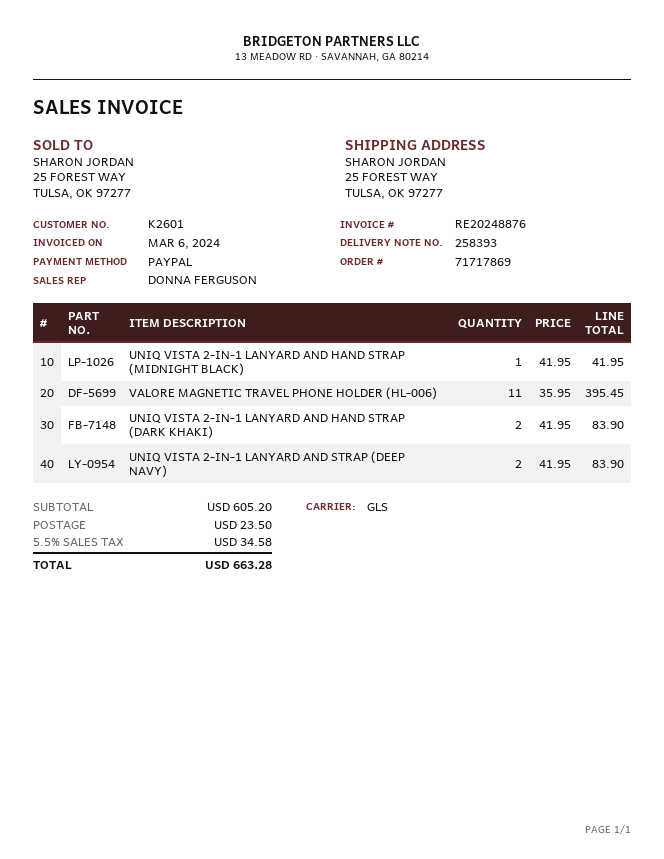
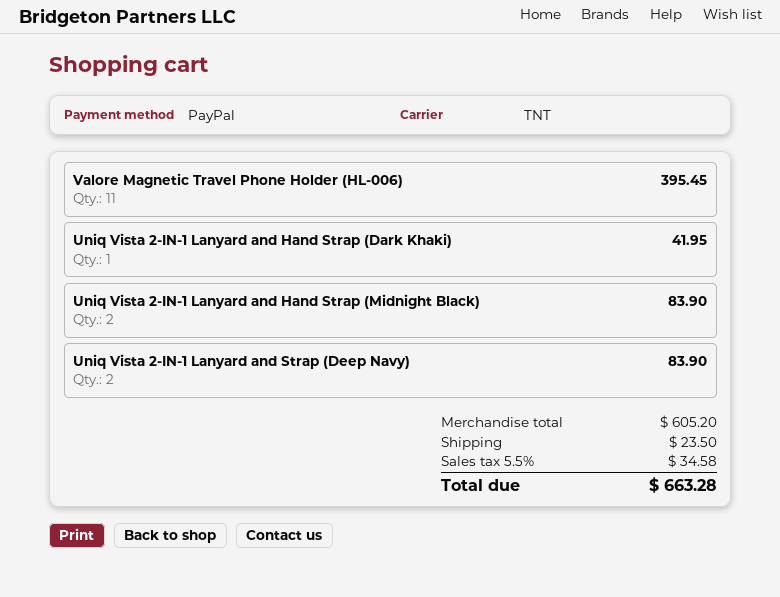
shipping method: GLS -> TNT
UNIQ VISTA 2-IN-1 LANYARD AND HAND STRAP (MIDNIGHT BLACK): 1 for 41.95 -> 2 for 83.90
UNIQ VISTA 2-IN-1 LANYARD AND HAND STRAP (DARK KHAKI): 2 for 83.90 -> 1 for 41.95

